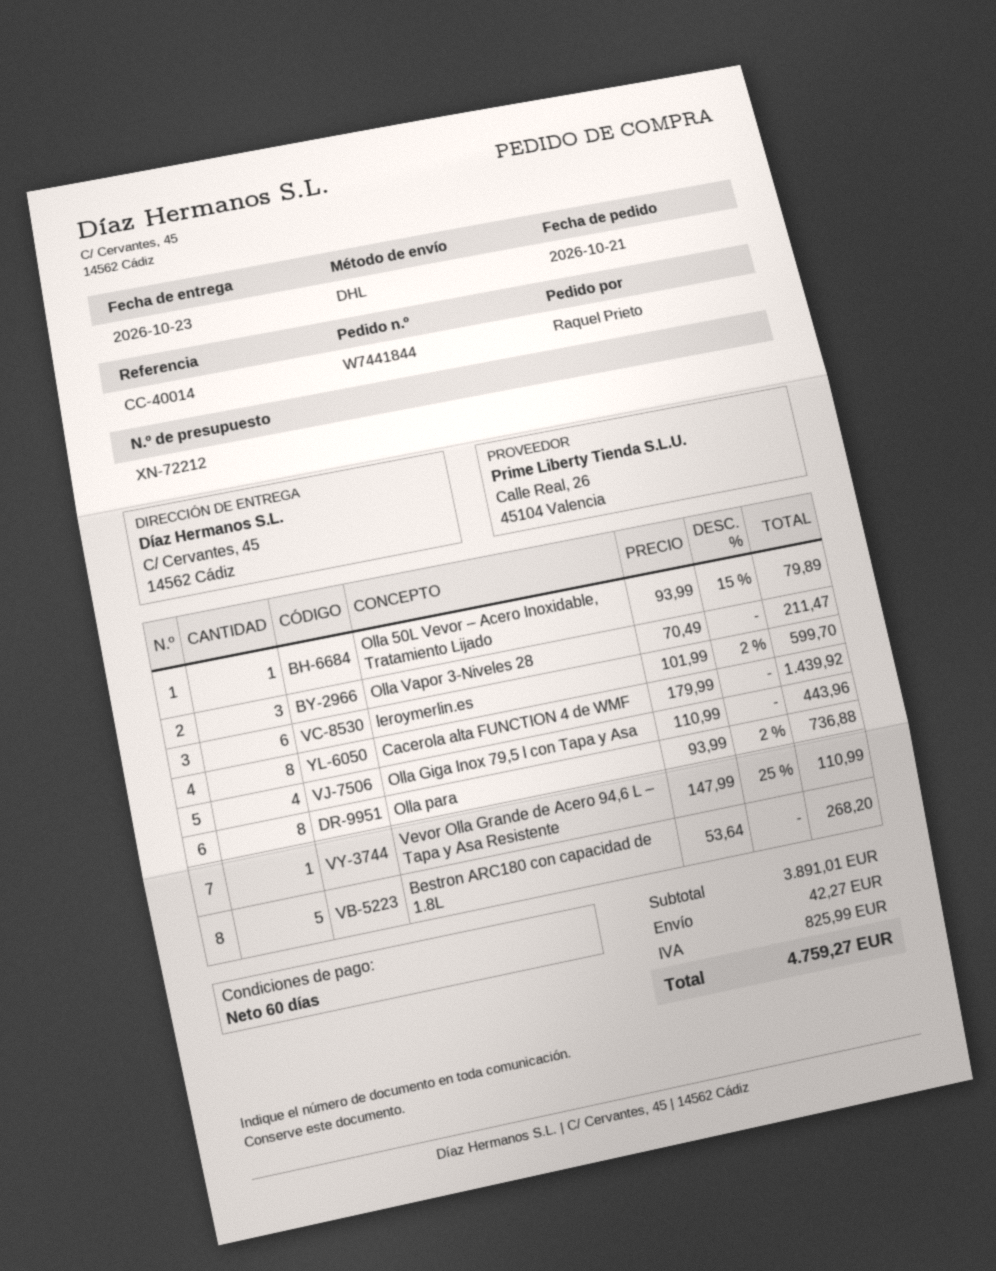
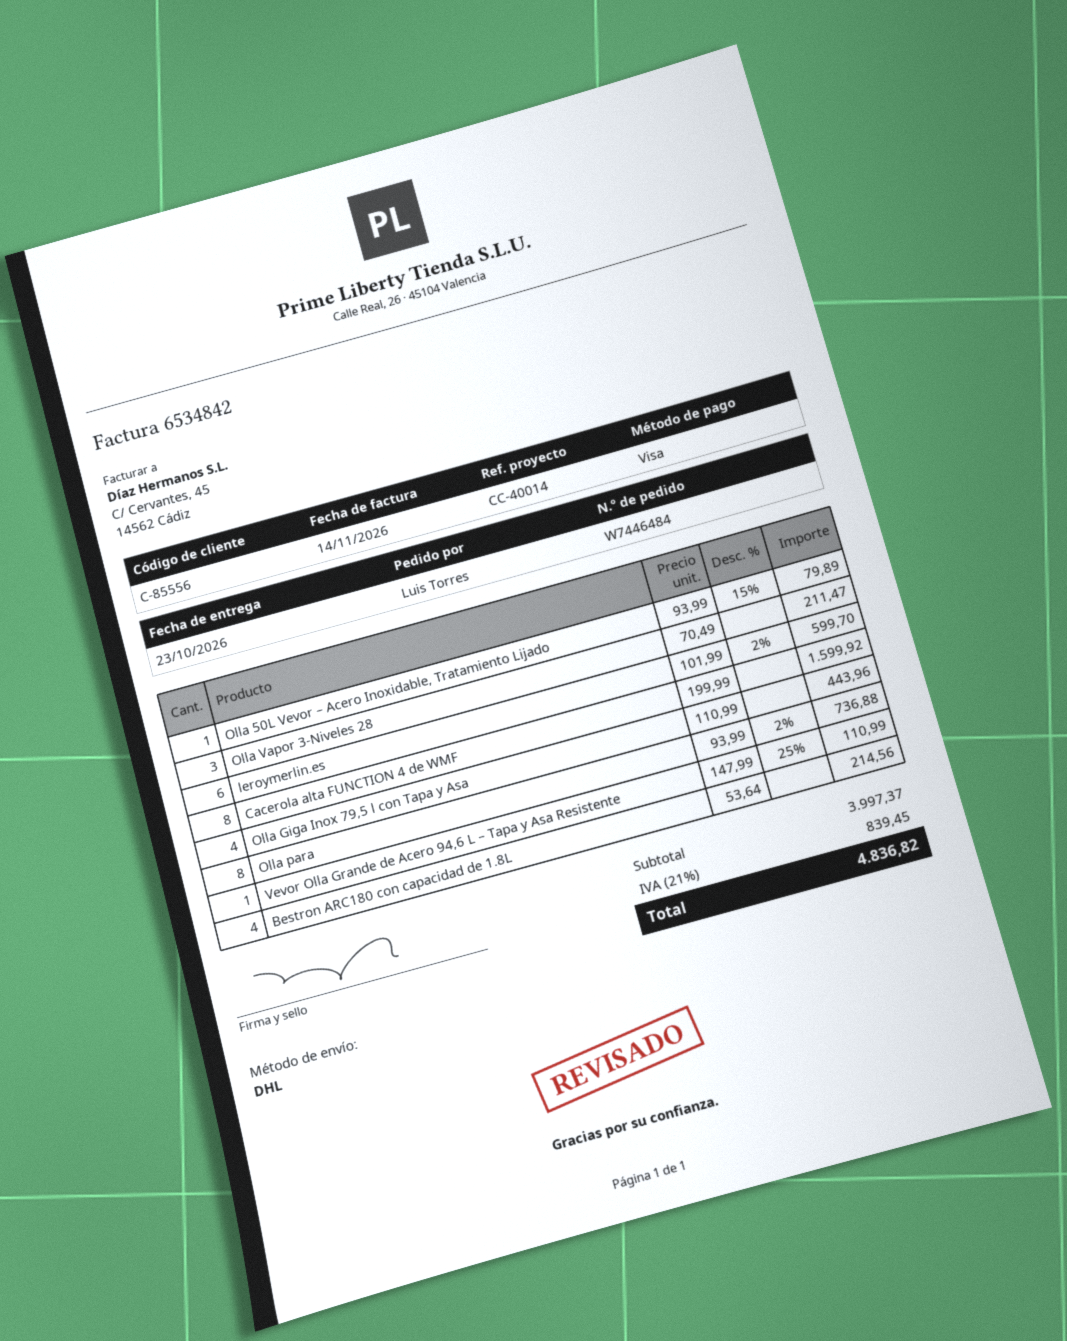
order number: W7441844 -> W7446484
ordered by: Raquel Prieto -> Luis Torres
Cacerola alta FUNCTION 4 de WMF: 8 x 179.99 = 1439.92 -> 8 x 199.99 = 1599.92
Bestron ARC180 con capacidad de 1.8L: 5 x 53.64 = 268.20 -> 4 x 53.64 = 214.56
subtotal: 3891.01 -> 3997.37
shipping: 42.27 -> none
tax: 825.99 -> 839.45
total: 4759.27 -> 4836.82

